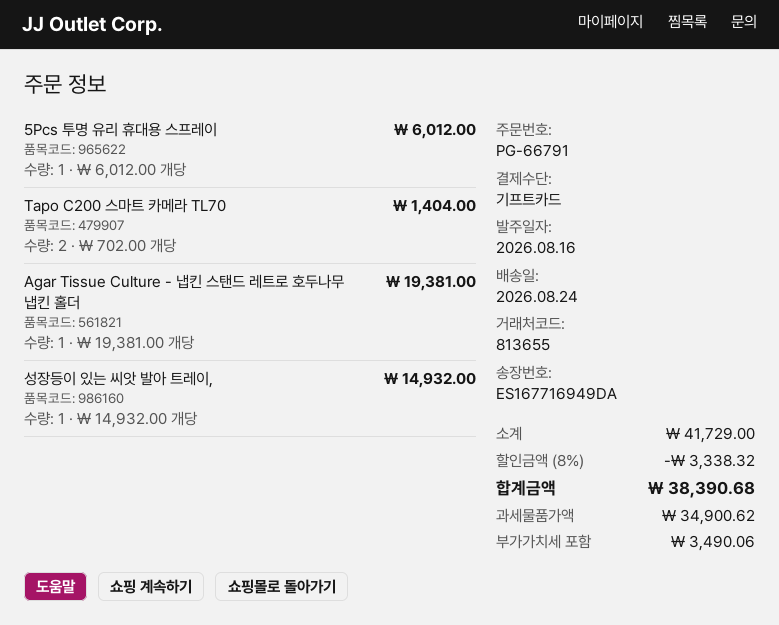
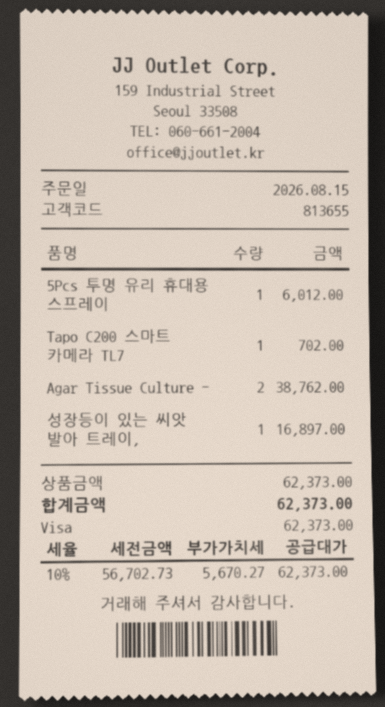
order date: 2026-08-16 -> 2026-08-15
payment method: gift card -> Visa
Tapo C200 스마트 카메라 TL70: 2 for 1404.00 -> 1 for 702.00
Agar Tissue Culture - 냅킨 스탠드 레트로 호두나무 냅킨 홀더: 1 for 19381.00 -> 2 for 38762.00
성장등이 있는 씨앗 발아 트레이,: 1 for 14932.00 -> 1 for 16897.00
subtotal: 41729.00 -> 62373.00
discount: 8% = 3338.32 -> none
net: 34900.62 -> 56702.73
tax: 3490.06 -> 5670.27
total: 38390.68 -> 62373.00

